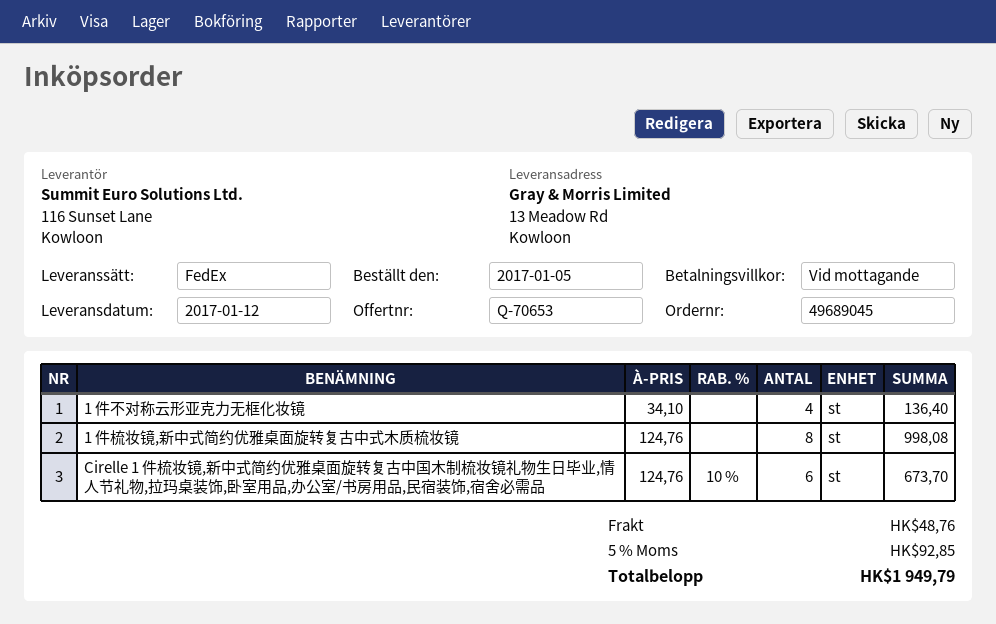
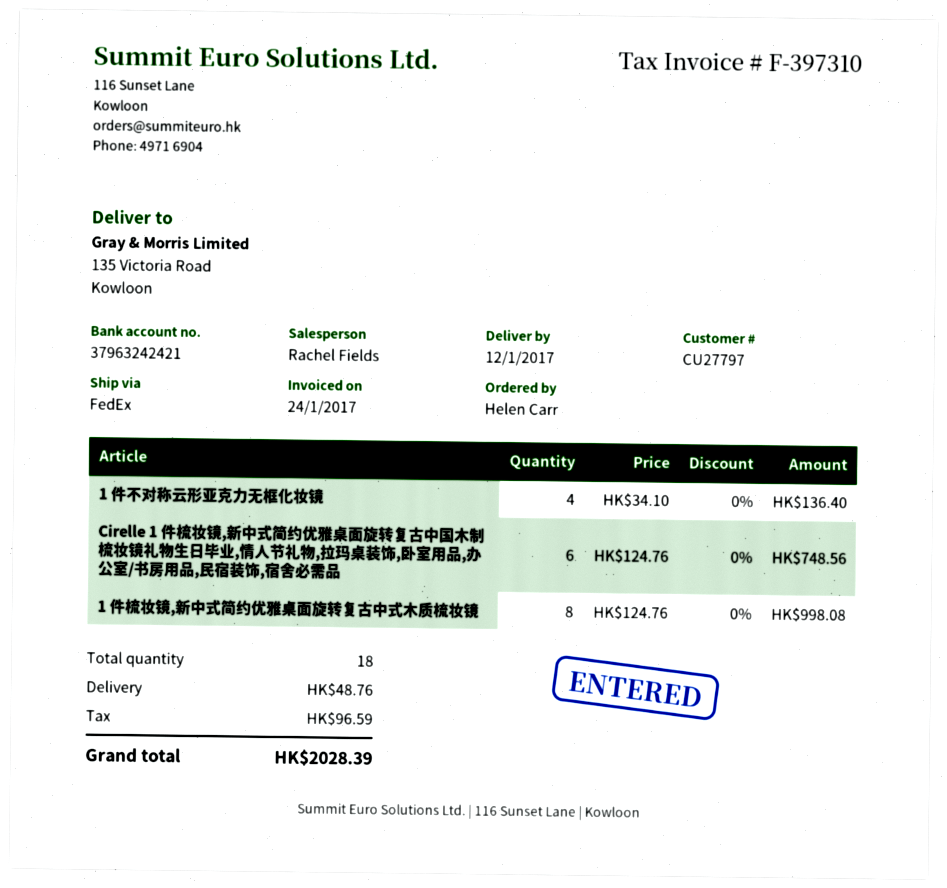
ship to: 13 Meadow Rd, Kowloon -> 135 Victoria Road, Kowloon
Cirelle 1 件梳妆镜,新中式简约优雅桌面旋转复古中国木制梳妆镜礼物生日毕业,情人节礼物,拉玛桌装饰,卧室用品,办公室/书房用品,民宿装饰,宿舍必需品: 6 x 124.76 - 10% = 673.70 -> 6 x 124.76 = 748.56
tax: 92.85 -> 96.59
total: 1949.79 -> 2028.39

